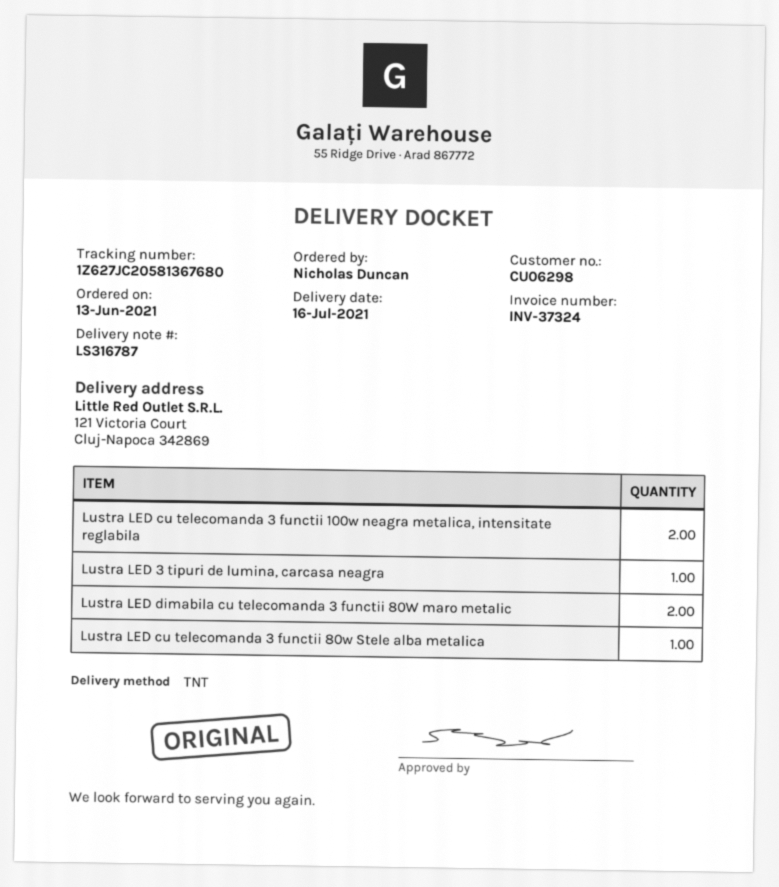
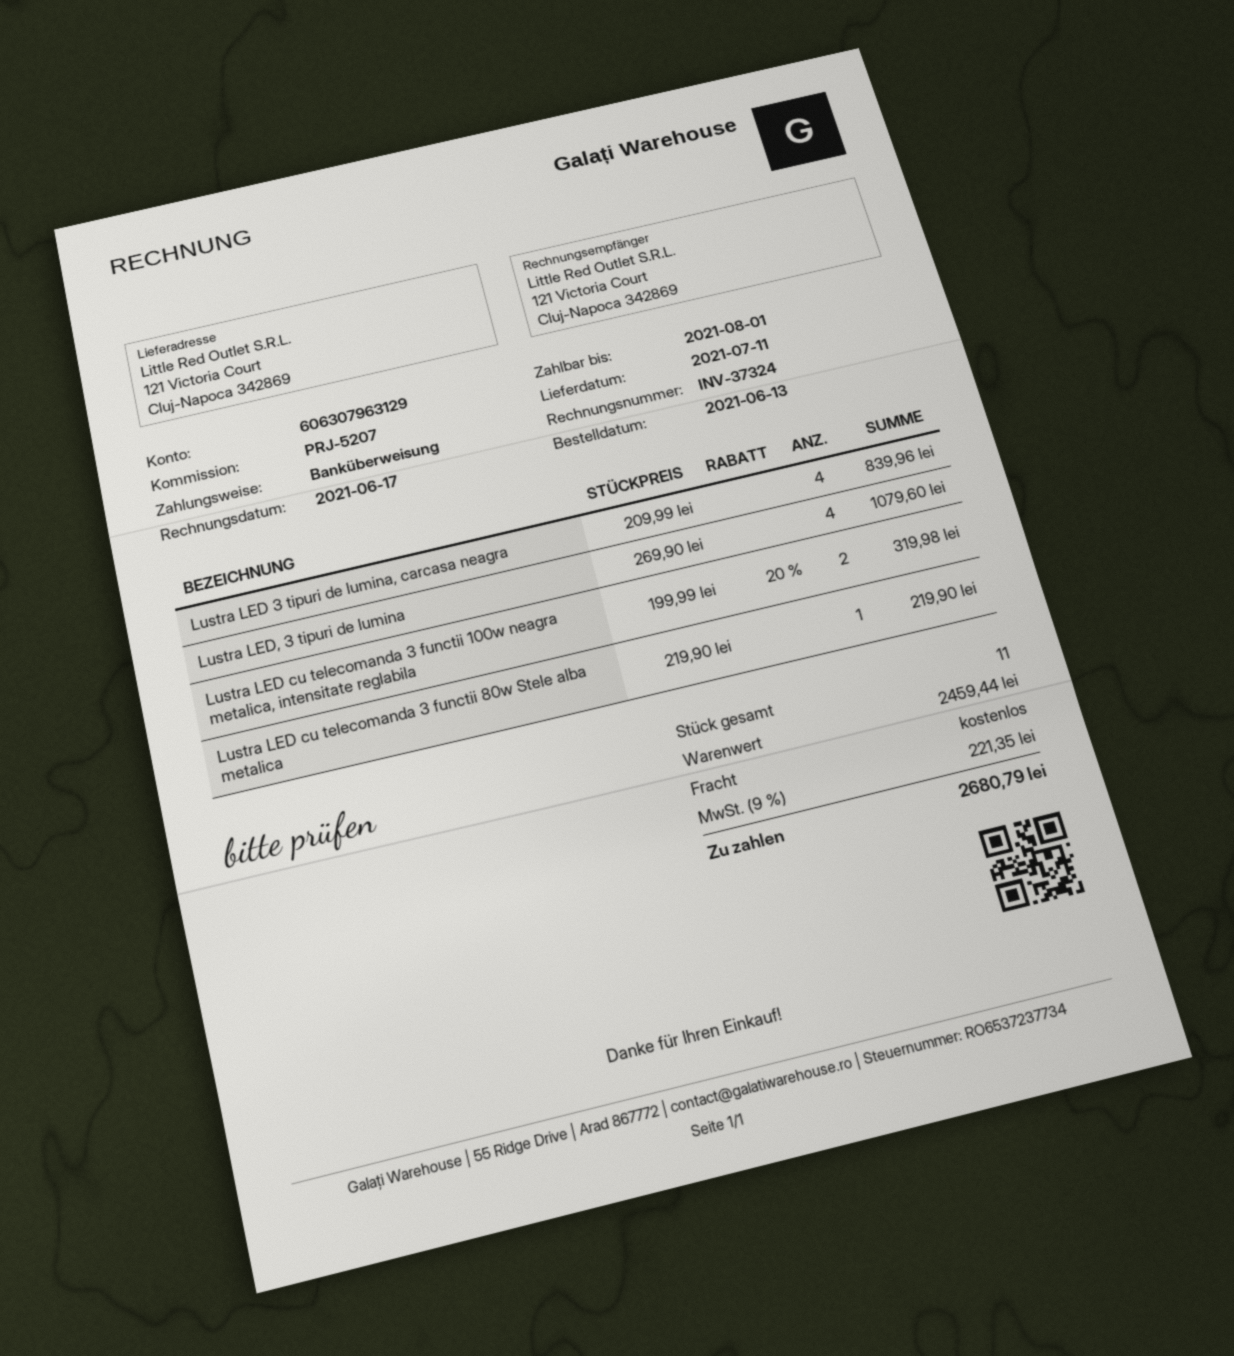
delivery date: 2021-07-16 -> 2021-07-11
Lustra LED 3 tipuri de lumina, carcasa neagra: 1 -> 4
Lustra LED dimabila cu telecomanda 3 functii 80W maro metalic: 2 -> none
Lustra LED, 3 tipuri de lumina: none -> 4

